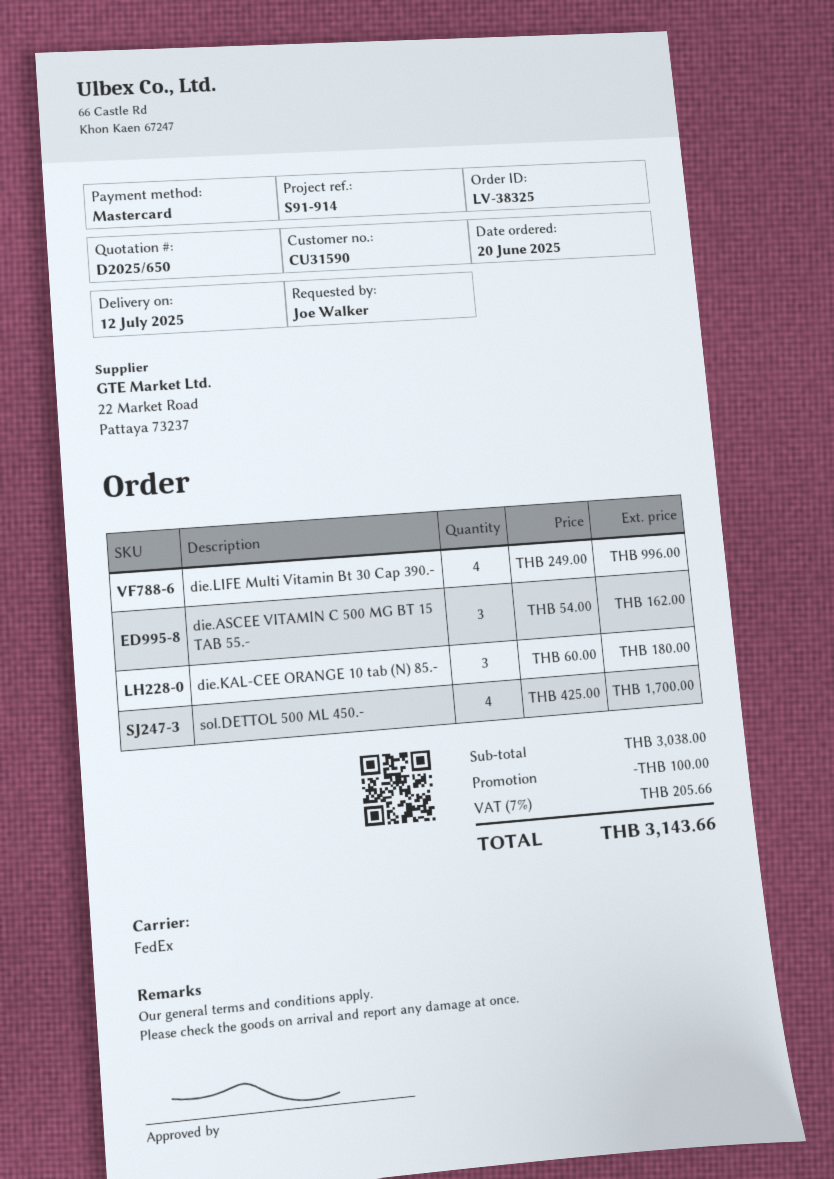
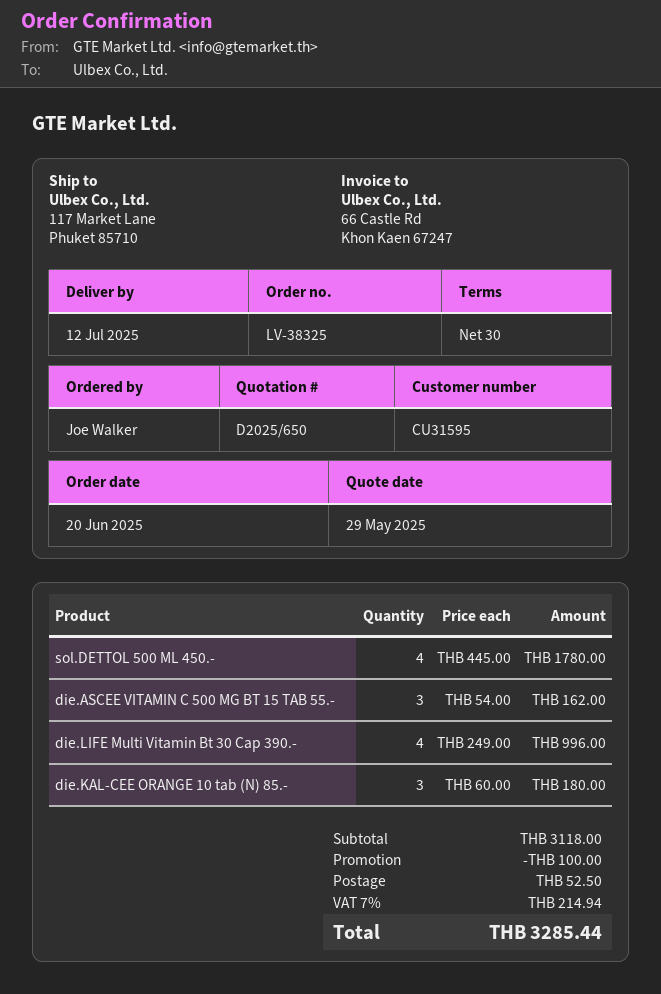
customer number: CU31590 -> CU31595
sol.DETTOL 500 ML 450.-: 4 x 425.00 = 1700.00 -> 4 x 445.00 = 1780.00
subtotal: 3038.00 -> 3118.00
shipping: none -> 52.50
tax: 7% = 205.66 -> 7% = 214.94
total: 3143.66 -> 3285.44

